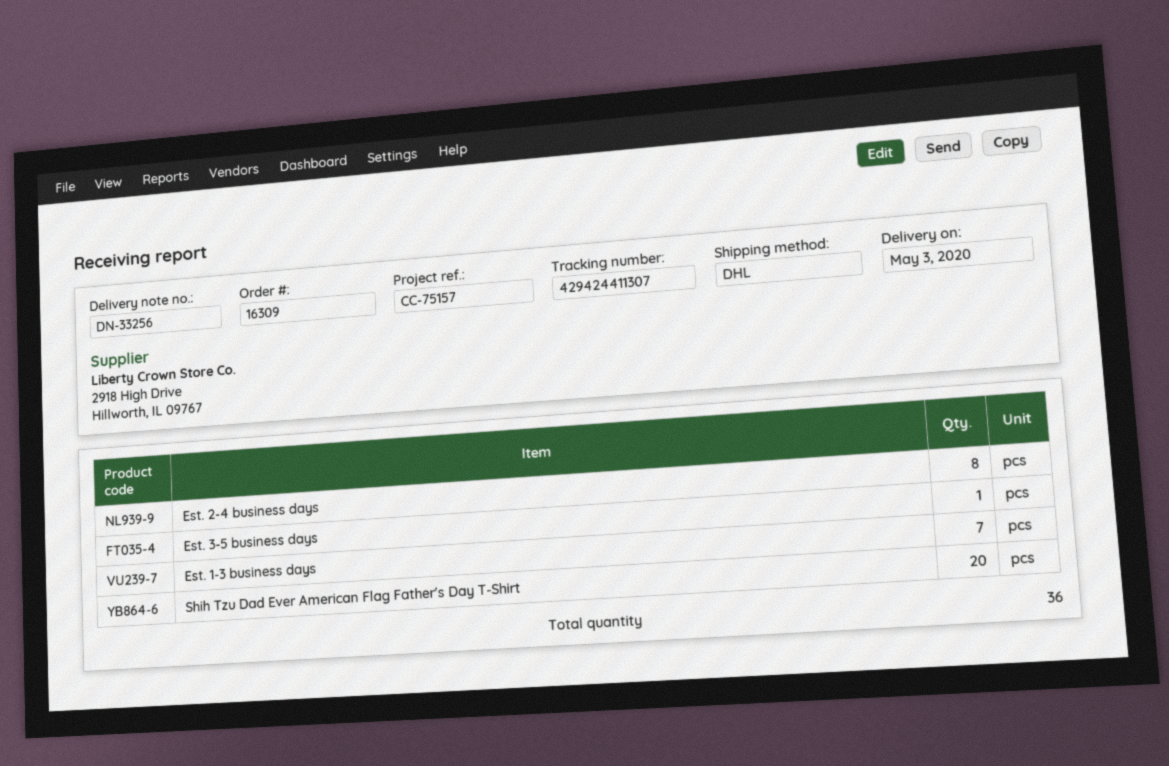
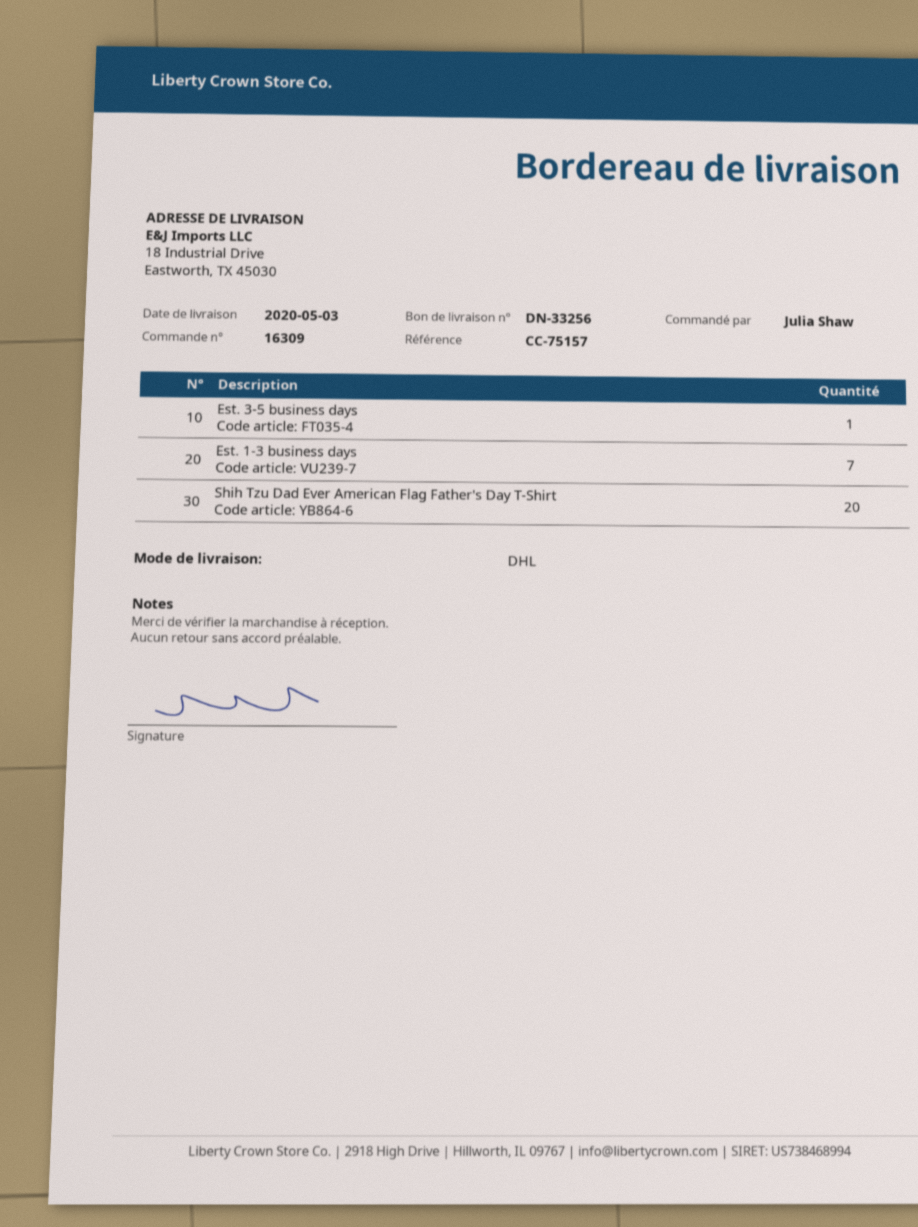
Est. 2-4 business days: 8 -> none

